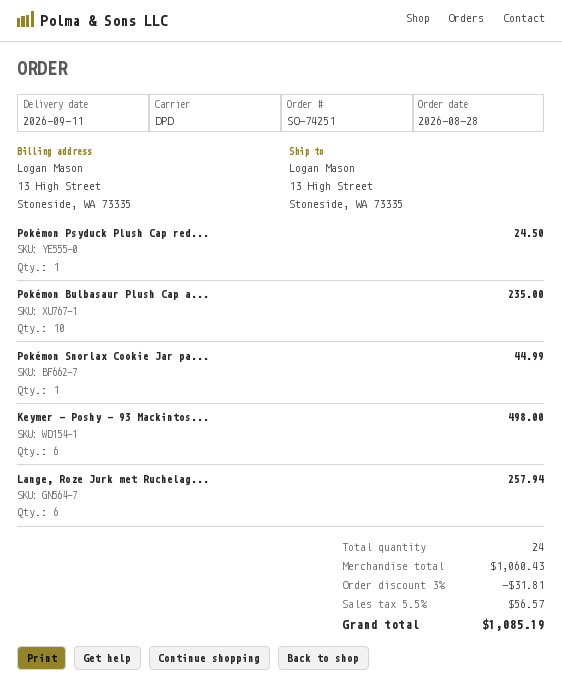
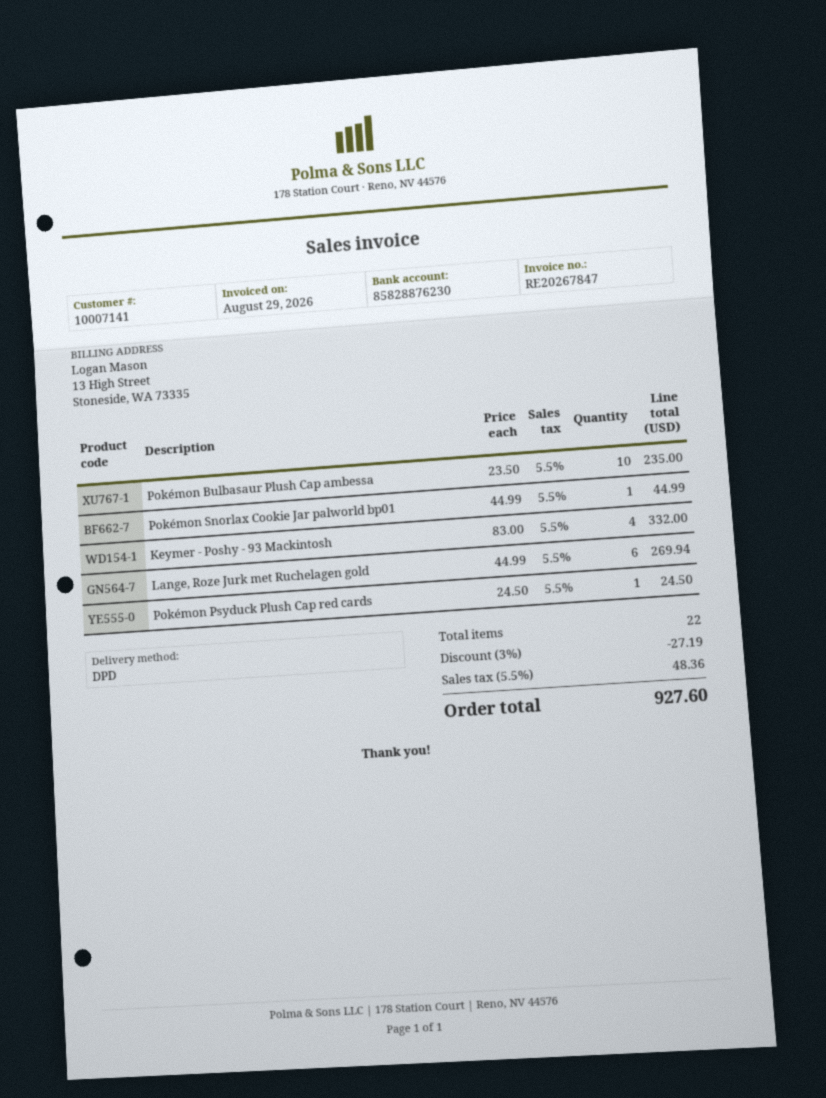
Keymer - Poshy - 93 Mackintos...: 6 for 498.00 -> 4 for 332.00
Lange, Roze Jurk met Ruchelag...: 6 for 257.94 -> 6 for 269.94
total quantity: 24 -> 22
discount: 3% = 31.81 -> 3% = 27.19
tax: 5.5% = 56.57 -> 5.5% = 48.36
total: 1085.19 -> 927.60

